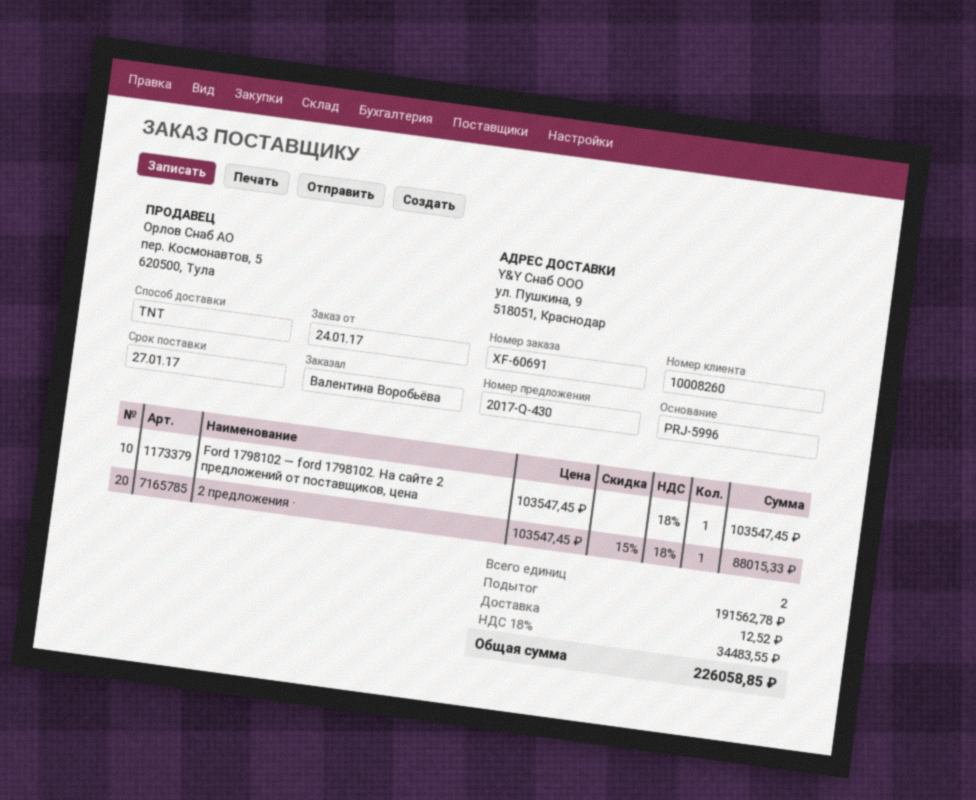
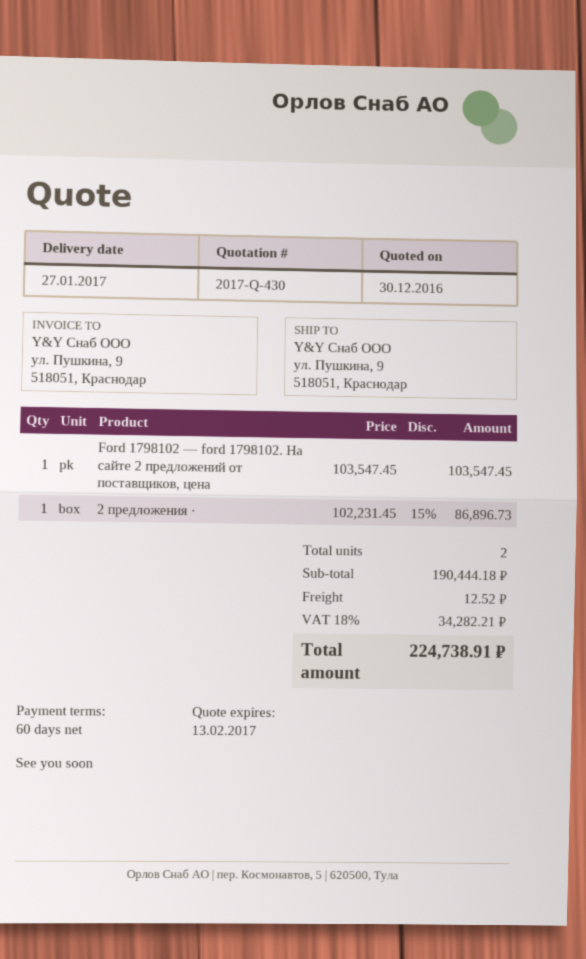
2 предложения ·: 1 x 103547.45 - 15% = 88015.33 -> 1 x 102231.45 - 15% = 86896.73
subtotal: 191562.78 -> 190444.18
tax: 18% = 34483.55 -> 18% = 34282.21
total: 226058.85 -> 224738.91

